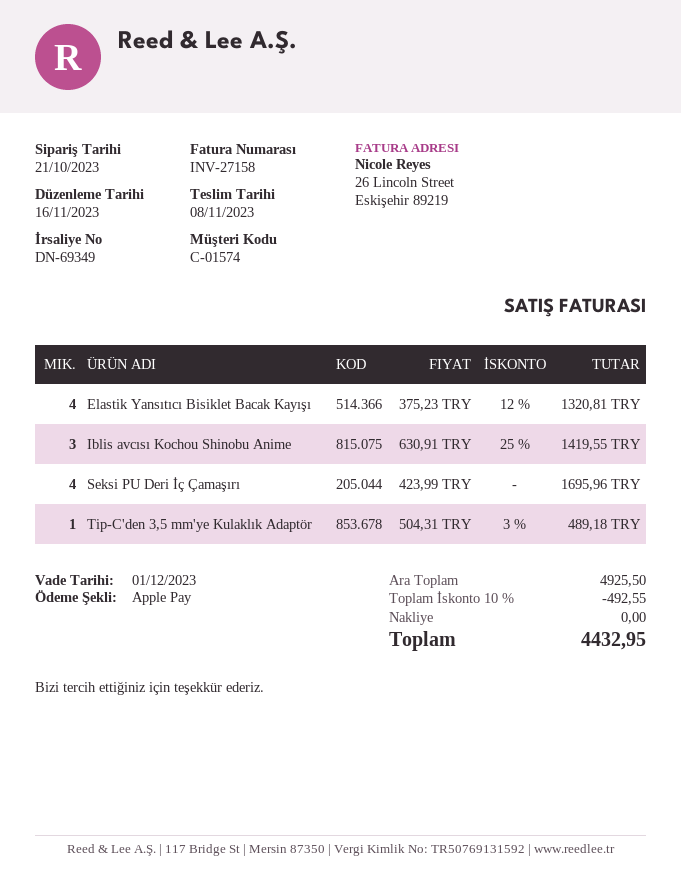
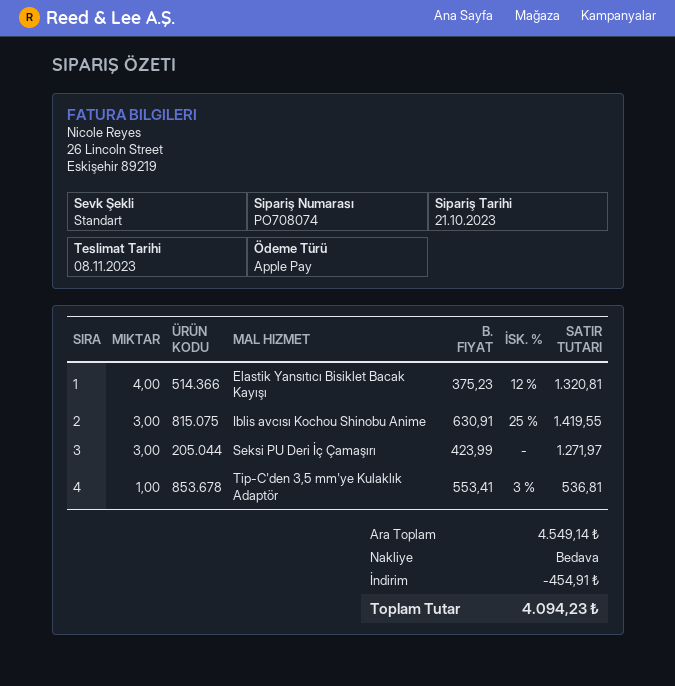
Seksi PU Deri İç Çamaşırı: 4 x 423.99 = 1695.96 -> 3 x 423.99 = 1271.97
Tip-C'den 3,5 mm'ye Kulaklık Adaptör: 1 x 504.31 - 3% = 489.18 -> 1 x 553.41 - 3% = 536.81
subtotal: 4925.50 -> 4549.14
discount: 492.55 -> 454.91
total: 4432.95 -> 4094.23

